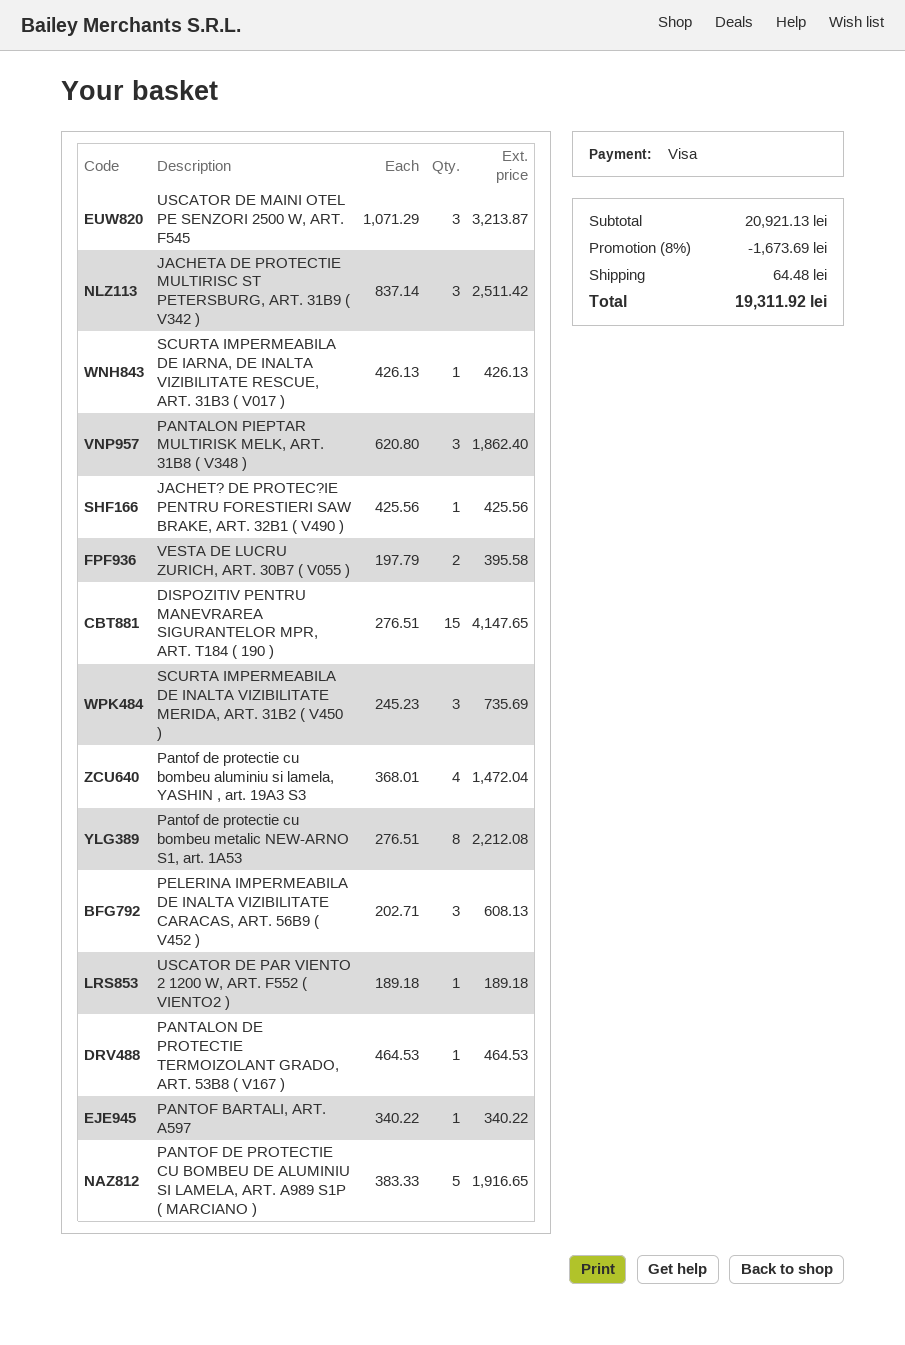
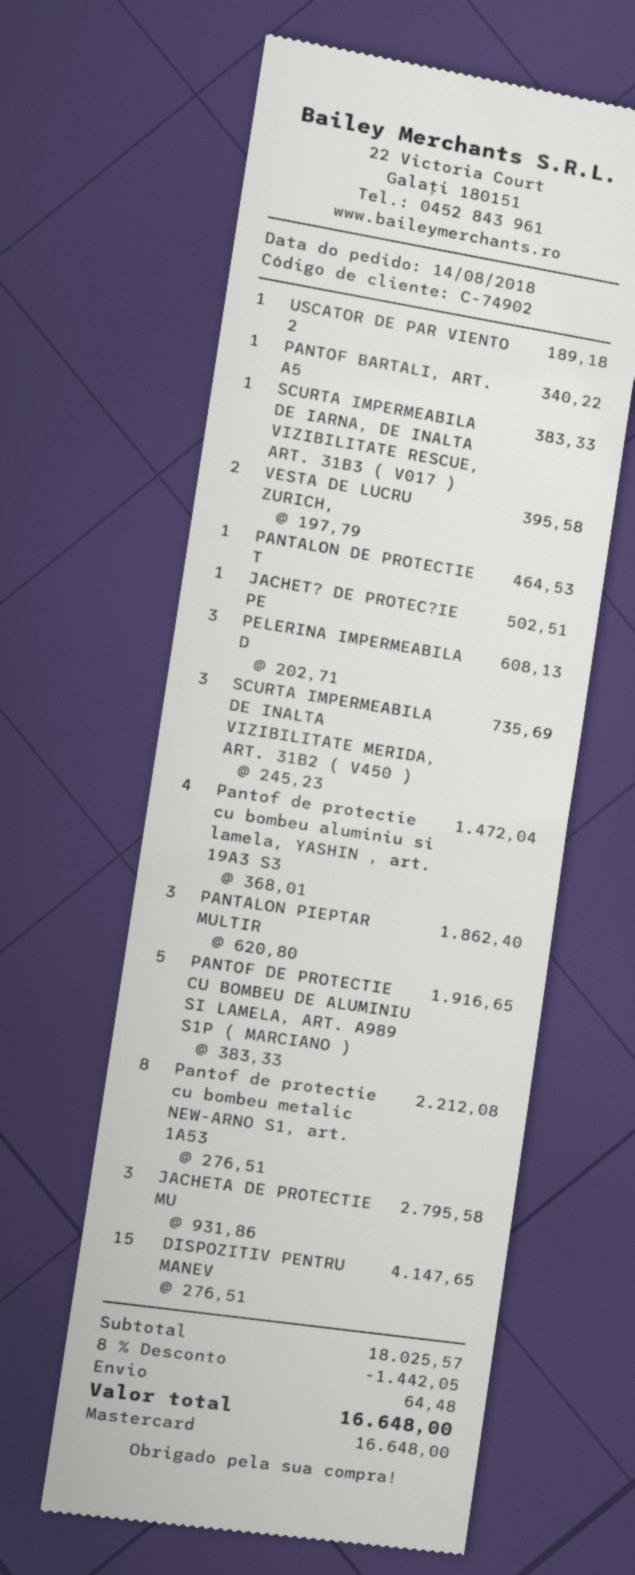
payment method: Visa -> Mastercard
USCATOR DE MAINI OTEL PE SENZORI 2500 W, ART. F545: 3 x 1071.29 = 3213.87 -> none
JACHETA DE PROTECTIE MULTIRISC ST PETERSBURG, ART. 31B9 ( V342 ): 3 x 837.14 = 2511.42 -> 3 x 931.86 = 2795.58
SCURTA IMPERMEABILA DE IARNA, DE INALTA VIZIBILITATE RESCUE, ART. 31B3 ( V017 ): 1 x 426.13 = 426.13 -> 1 x 383.33 = 383.33
JACHET? DE PROTEC?IE PENTRU FORESTIERI SAW BRAKE, ART. 32B1 ( V490 ): 1 x 425.56 = 425.56 -> 1 x 502.51 = 502.51
subtotal: 20921.13 -> 18025.57
discount: 8% = 1673.69 -> 8% = 1442.05
total: 19311.92 -> 16648.00

